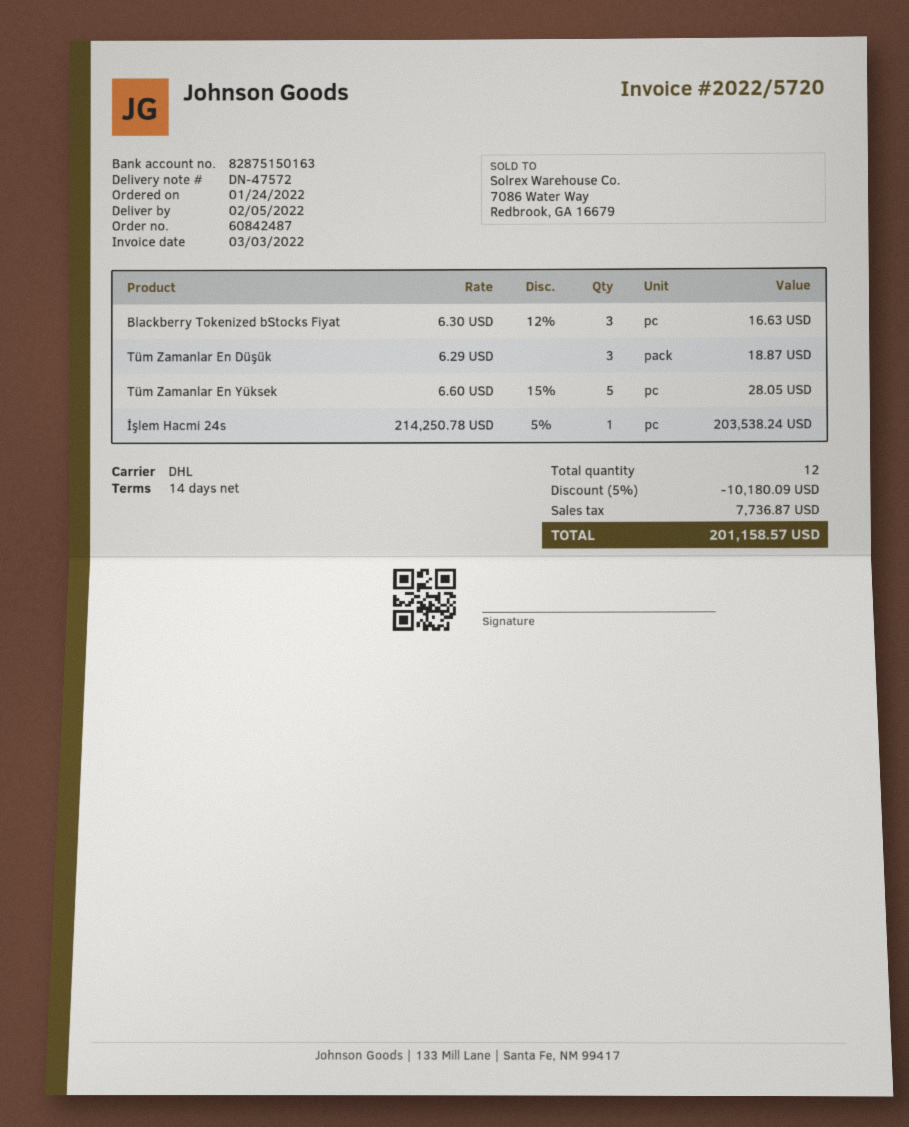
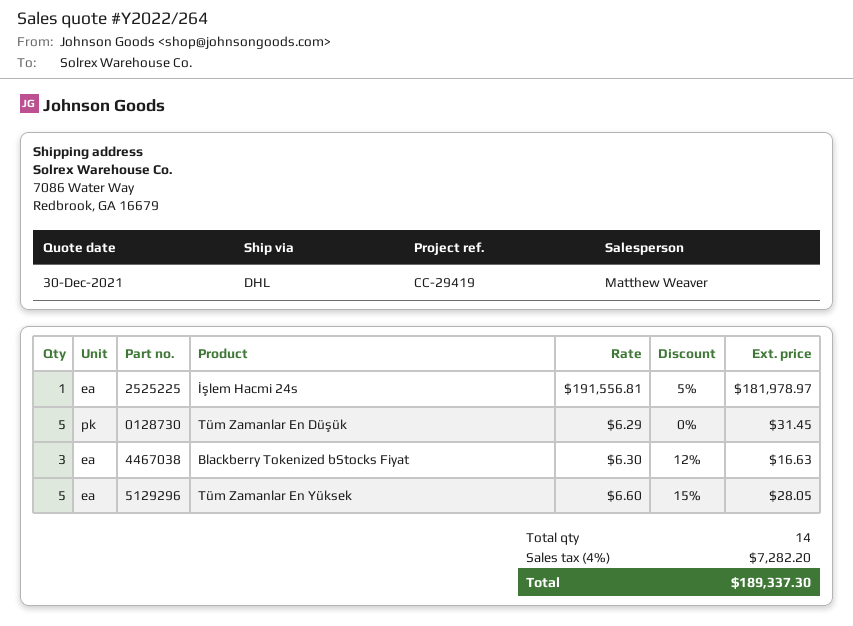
Tüm Zamanlar En Düşük: 3 x 6.29 = 18.87 -> 5 x 6.29 = 31.45
İşlem Hacmi 24s: 1 x 214250.78 - 5% = 203538.24 -> 1 x 191556.81 - 5% = 181978.97
total quantity: 12 -> 14
discount: 5% = 10180.09 -> none
tax: 7736.87 -> 7282.20
total: 201158.57 -> 189337.30

